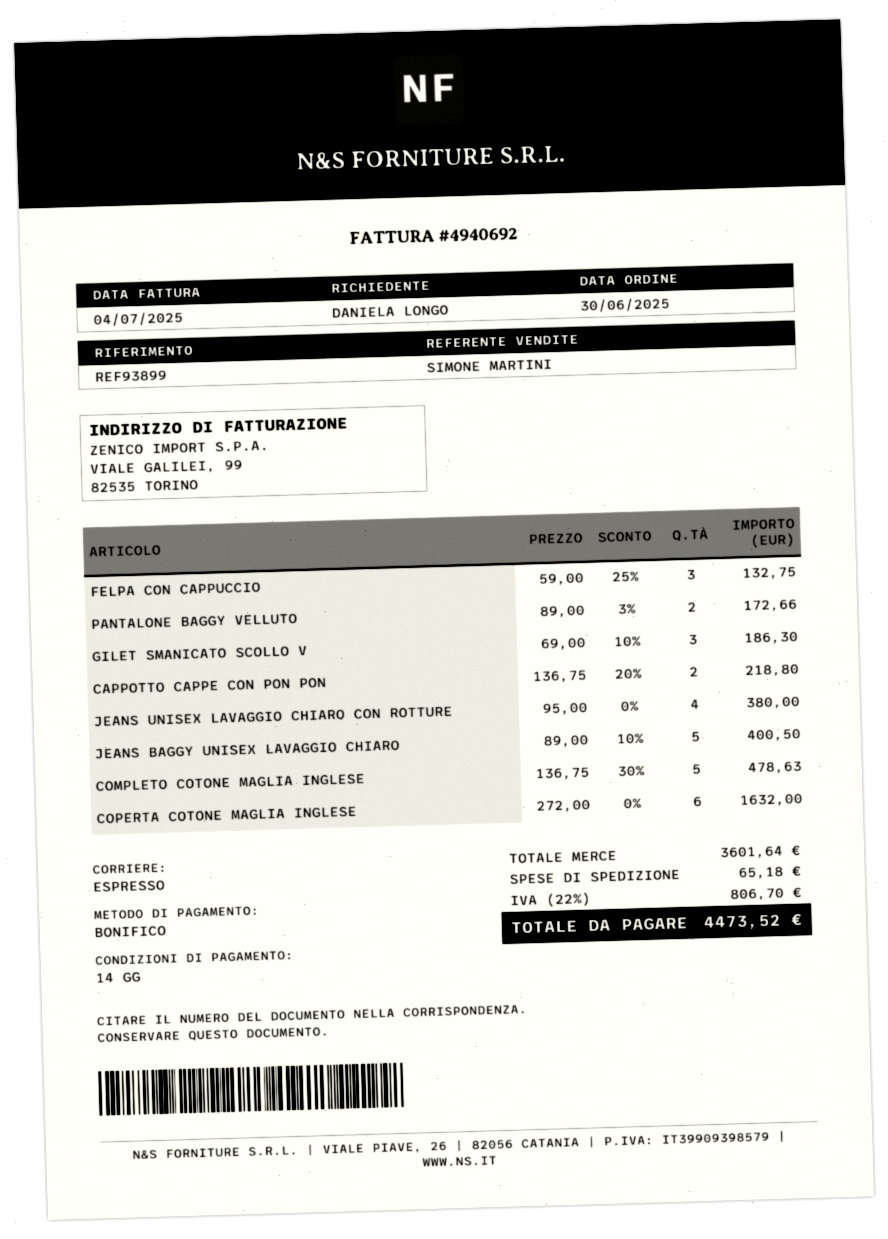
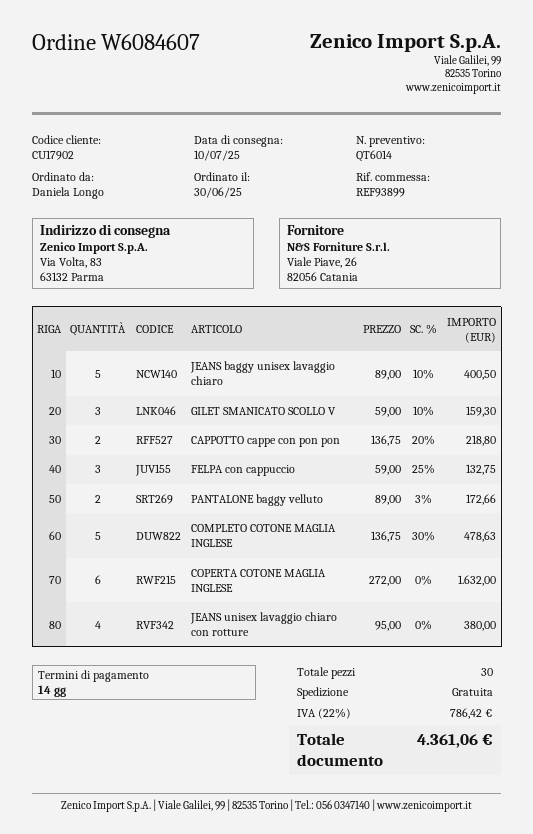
GILET SMANICATO SCOLLO V: 3 x 69.00 - 10% = 186.30 -> 3 x 59.00 - 10% = 159.30
shipping: 65.18 -> 0.00
tax: 22% = 806.70 -> 22% = 786.42
total: 4473.52 -> 4361.06

